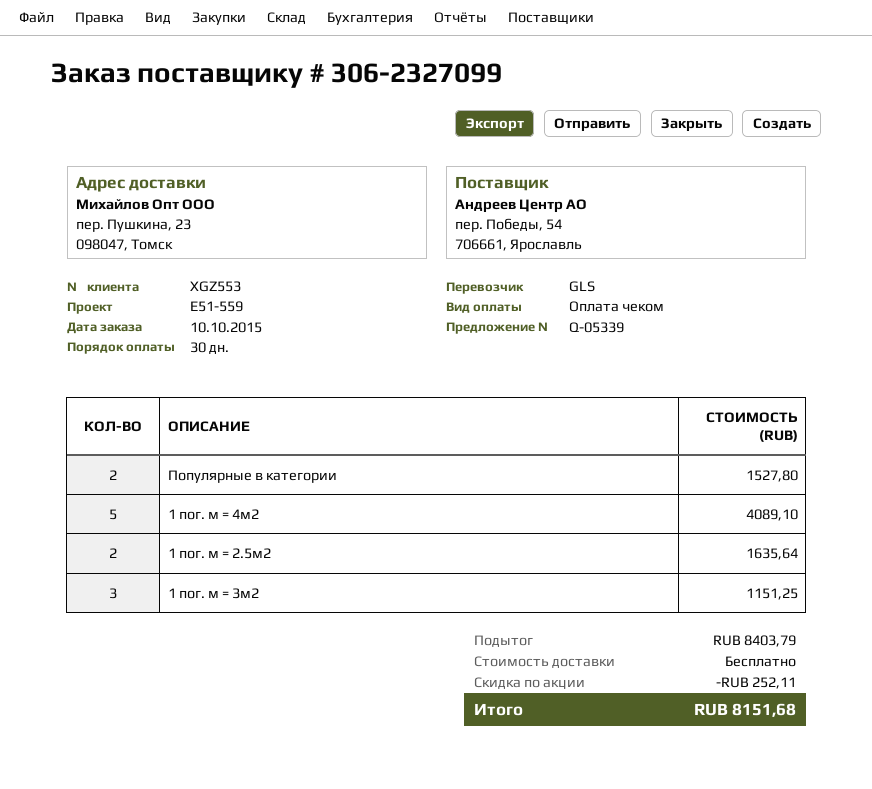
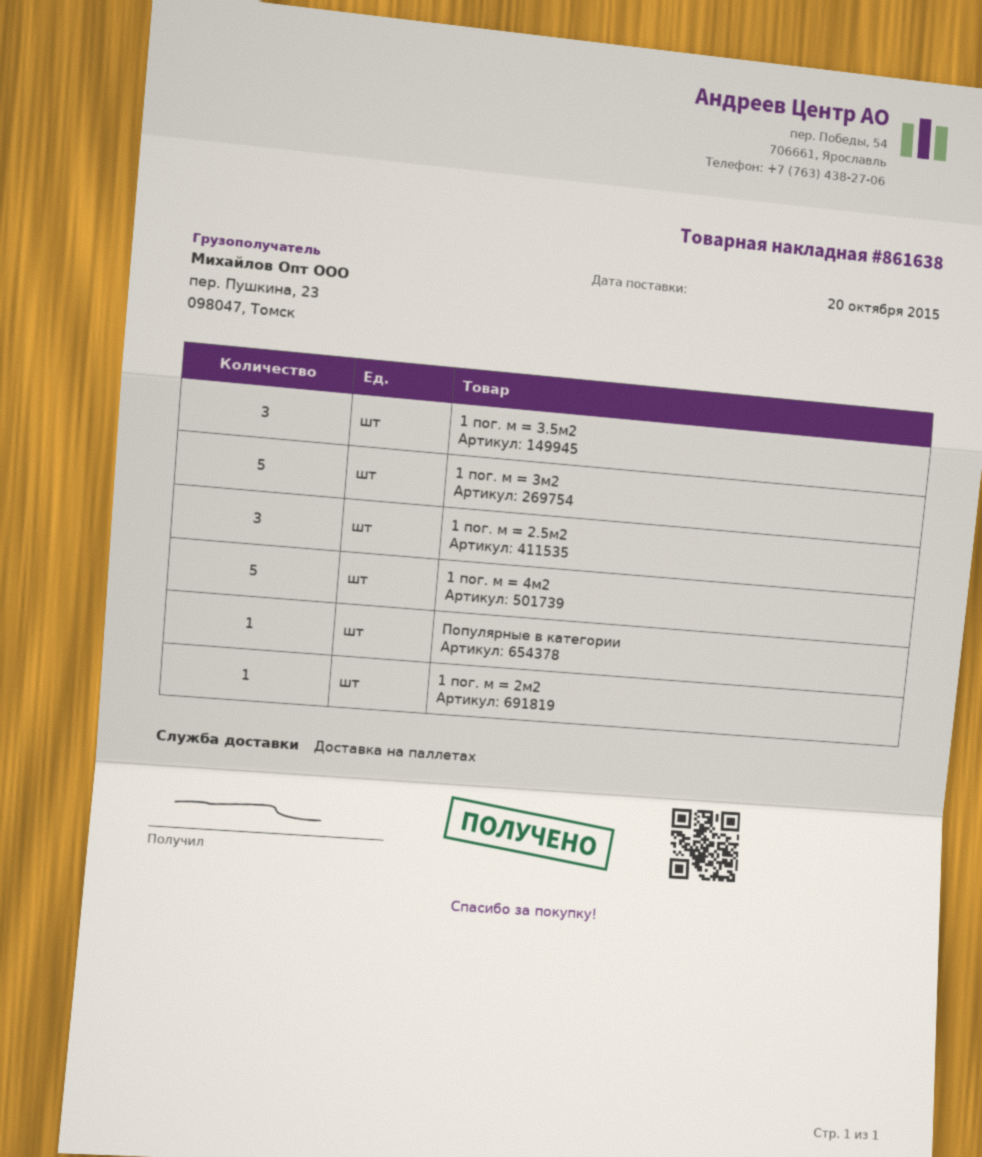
shipping method: GLS -> pallet freight
Популярные в категории: 2 -> 1
1 пог. м = 2.5м2: 2 -> 3
1 пог. м = 3м2: 3 -> 5
1 пог. м = 3.5м2: none -> 3
1 пог. м = 2м2: none -> 1

